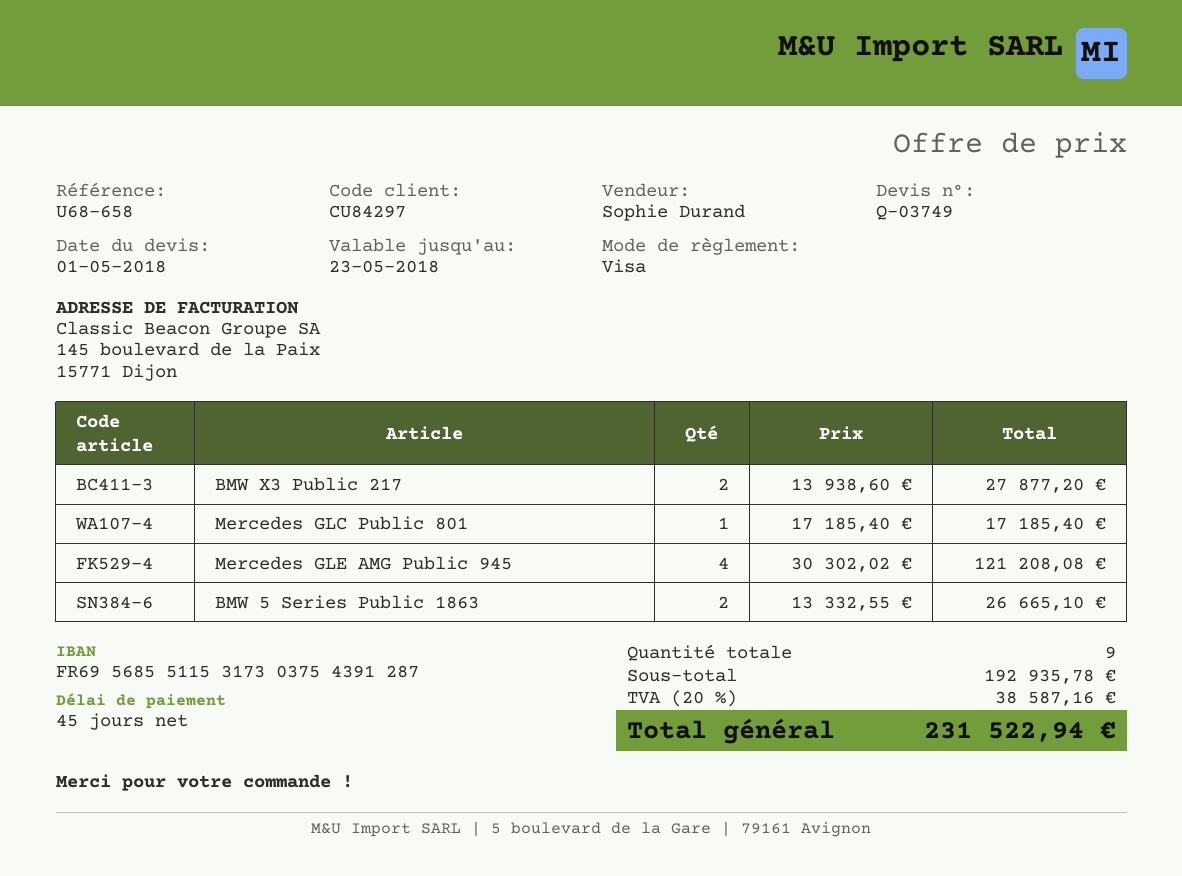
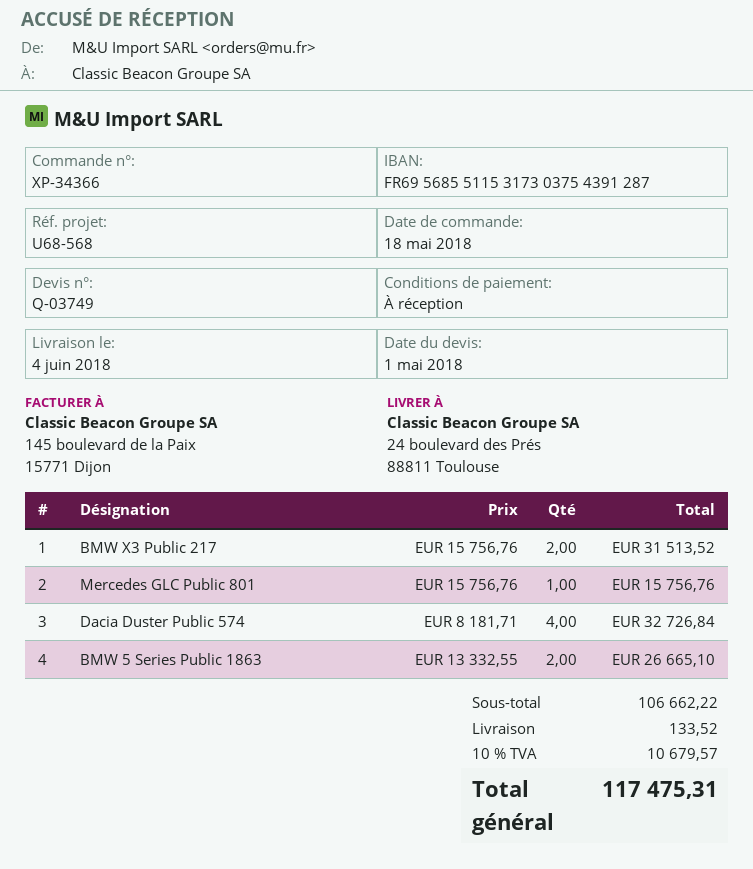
payment terms: 45 days -> on receipt
reference: U68-658 -> U68-568
BMW X3 Public 217: 2 x 13938.60 = 27877.20 -> 2 x 15756.76 = 31513.52
Mercedes GLC Public 801: 1 x 17185.40 = 17185.40 -> 1 x 15756.76 = 15756.76
Mercedes GLE AMG Public 945: 4 x 30302.02 = 121208.08 -> none
Dacia Duster Public 574: none -> 4 x 8181.71 = 32726.84
subtotal: 192935.78 -> 106662.22
shipping: none -> 133.52
tax: 20% = 38587.16 -> 10% = 10679.57
total: 231522.94 -> 117475.31

